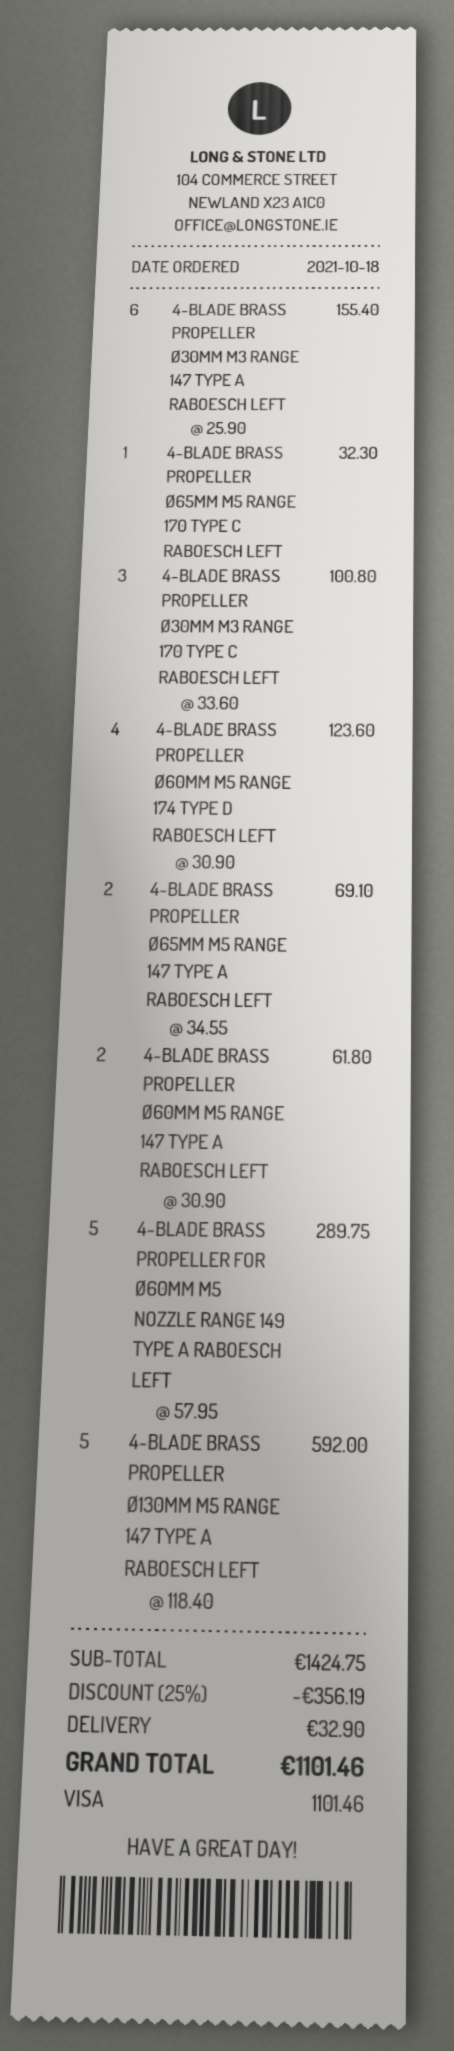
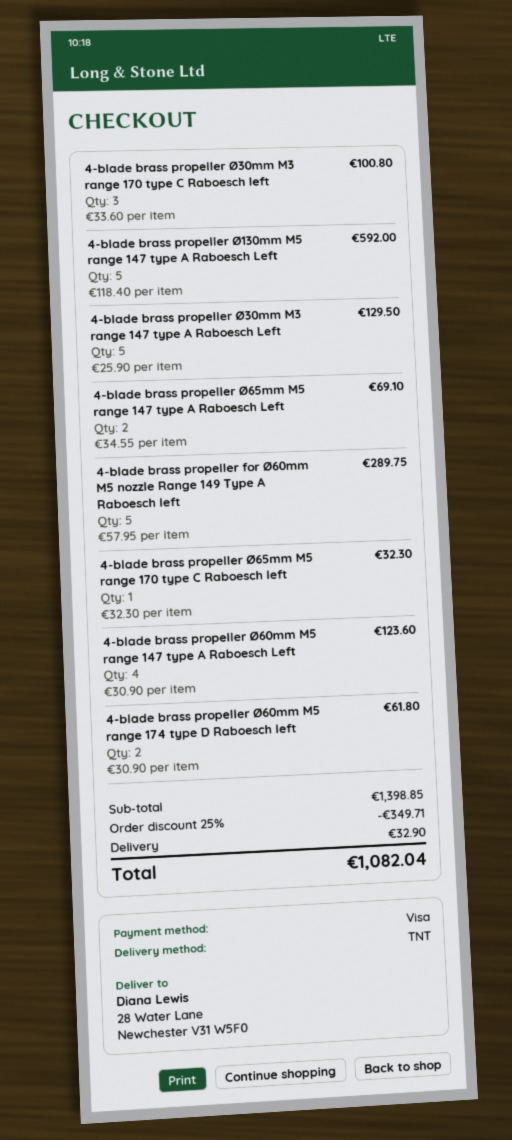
4-BLADE BRASS PROPELLER Ø30MM M3 RANGE 147 TYPE A RABOESCH LEFT: 6 x 25.90 = 155.40 -> 5 x 25.90 = 129.50
4-BLADE BRASS PROPELLER Ø60MM M5 RANGE 174 TYPE D RABOESCH LEFT: 4 x 30.90 = 123.60 -> 2 x 30.90 = 61.80
4-BLADE BRASS PROPELLER Ø60MM M5 RANGE 147 TYPE A RABOESCH LEFT: 2 x 30.90 = 61.80 -> 4 x 30.90 = 123.60
subtotal: 1424.75 -> 1398.85
discount: 25% = 356.19 -> 25% = 349.71
total: 1101.46 -> 1082.04

